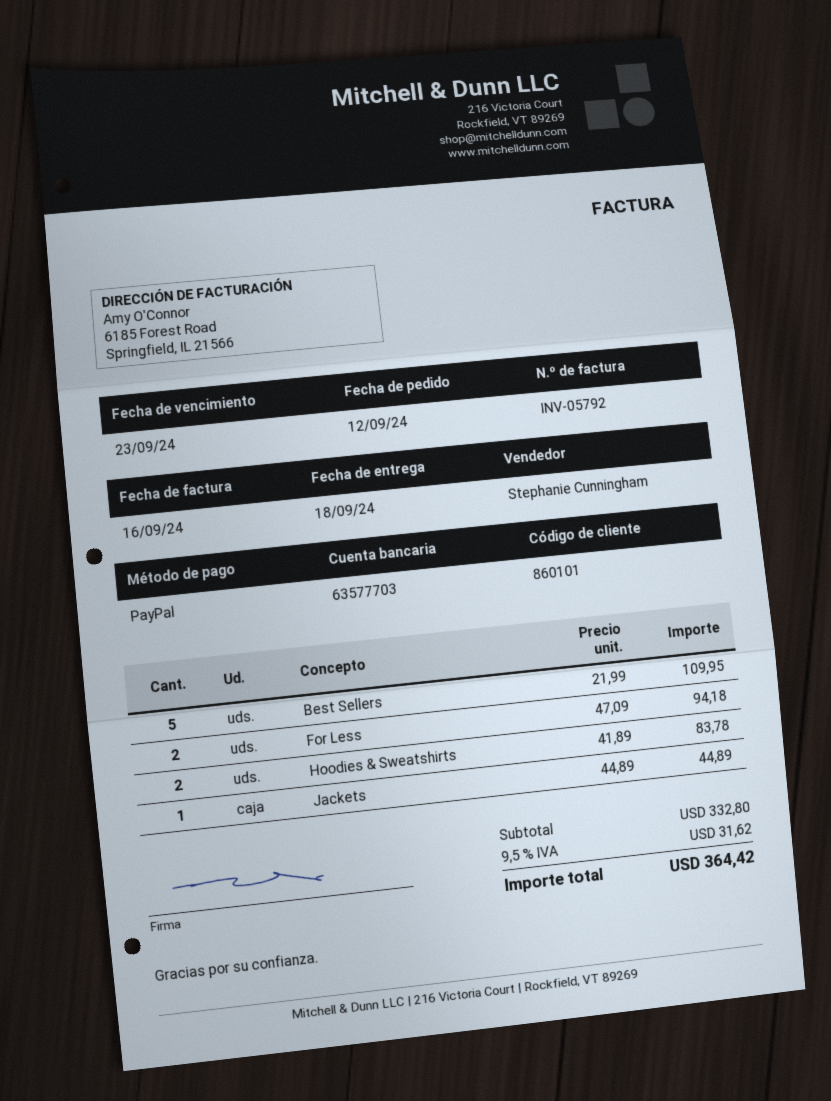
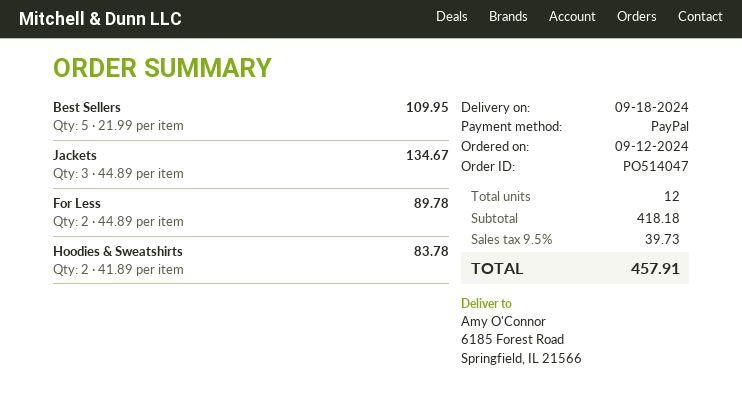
For Less: 2 x 47.09 = 94.18 -> 2 x 44.89 = 89.78
Jackets: 1 x 44.89 = 44.89 -> 3 x 44.89 = 134.67
subtotal: 332.80 -> 418.18
tax: 9.5% = 31.62 -> 9.5% = 39.73
total: 364.42 -> 457.91

